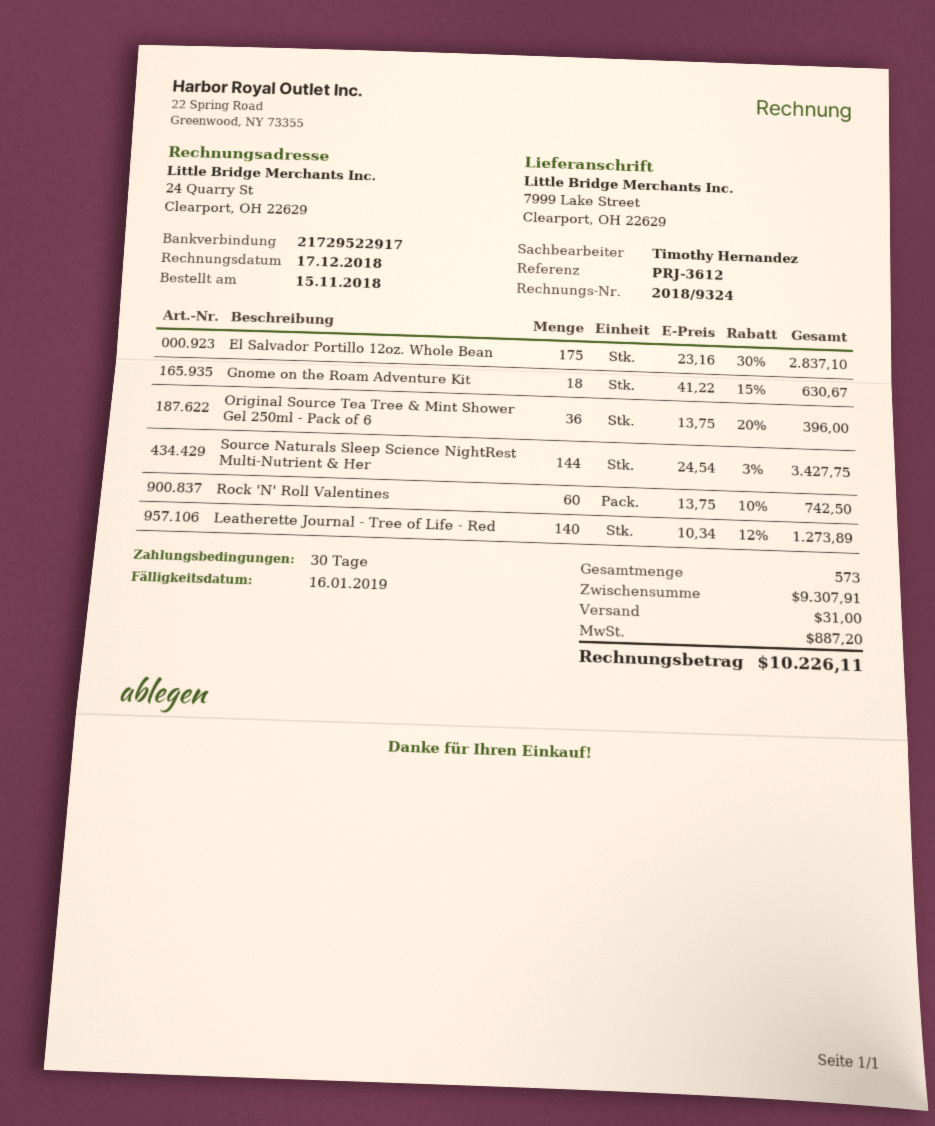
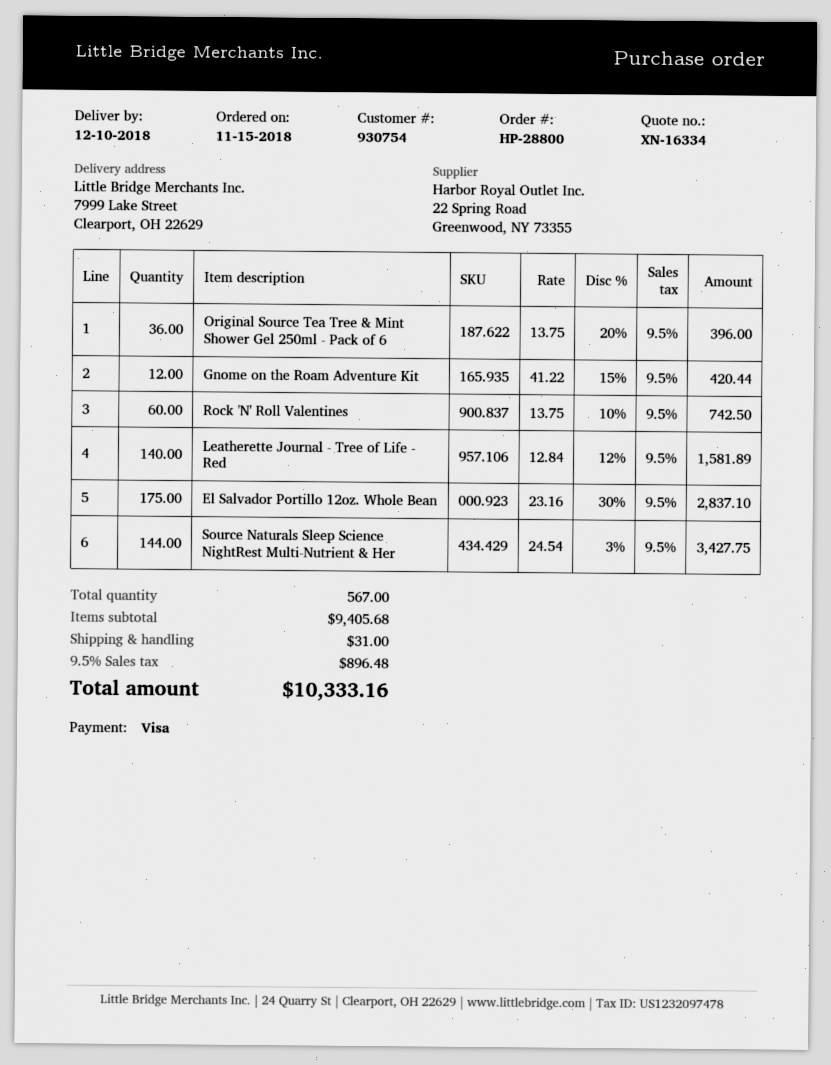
Gnome on the Roam Adventure Kit: 18 x 41.22 - 15% = 630.67 -> 12 x 41.22 - 15% = 420.44
Leatherette Journal - Tree of Life - Red: 140 x 10.34 - 12% = 1273.89 -> 140 x 12.84 - 12% = 1581.89
total quantity: 573 -> 567
subtotal: 9307.91 -> 9405.68
tax: 887.20 -> 896.48
total: 10226.11 -> 10333.16

